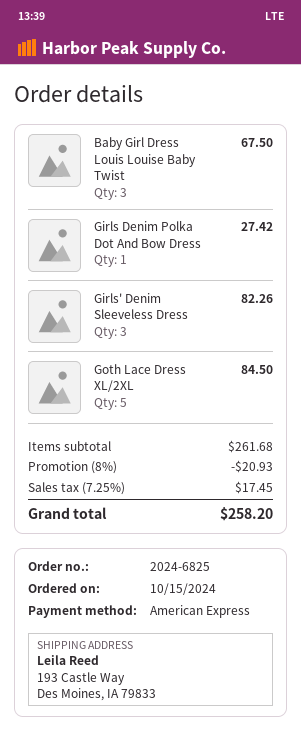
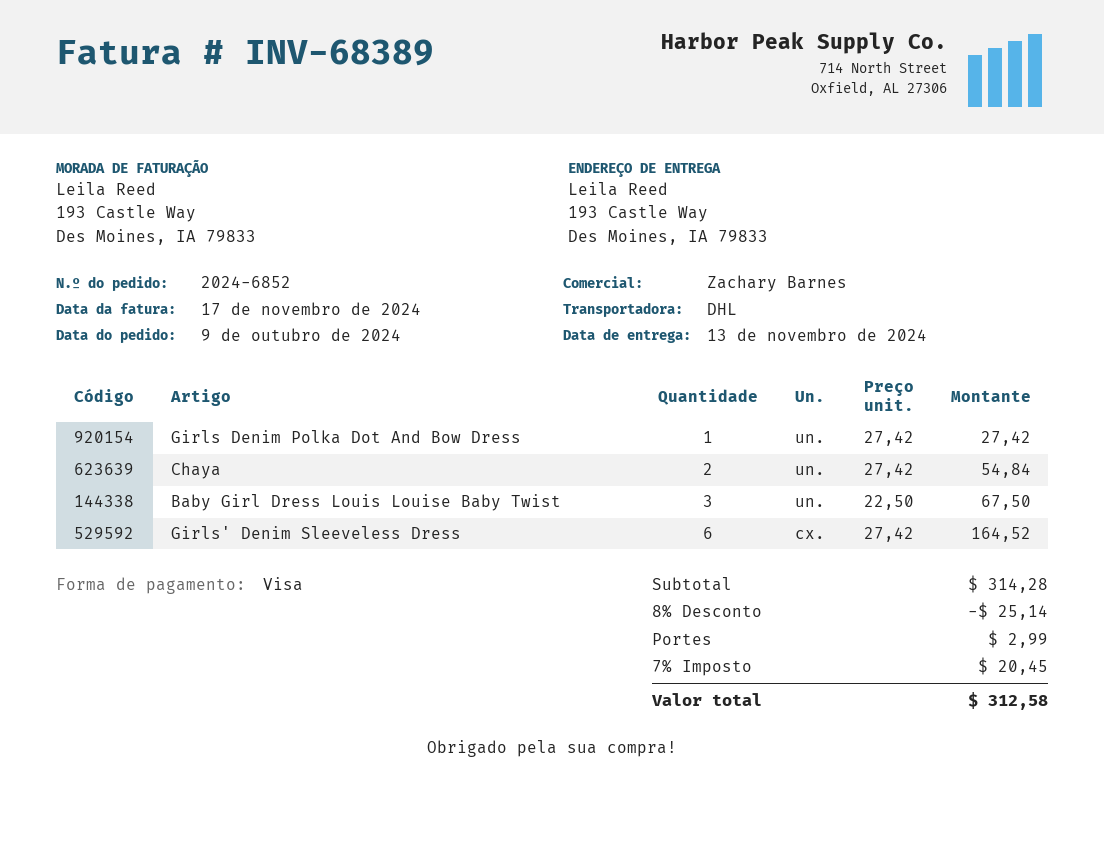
order number: 2024-6825 -> 2024-6852
order date: 2024-10-15 -> 2024-10-09
payment method: American Express -> Visa
Girls' Denim Sleeveless Dress: 3 for 82.26 -> 6 for 164.52
Goth Lace Dress XL/2XL: 5 for 84.50 -> none
Chaya: none -> 2 for 54.84
subtotal: 261.68 -> 314.28
discount: 8% = 20.93 -> 8% = 25.14
shipping: none -> 2.99
tax: 7.25% = 17.45 -> 7% = 20.45
total: 258.20 -> 312.58

